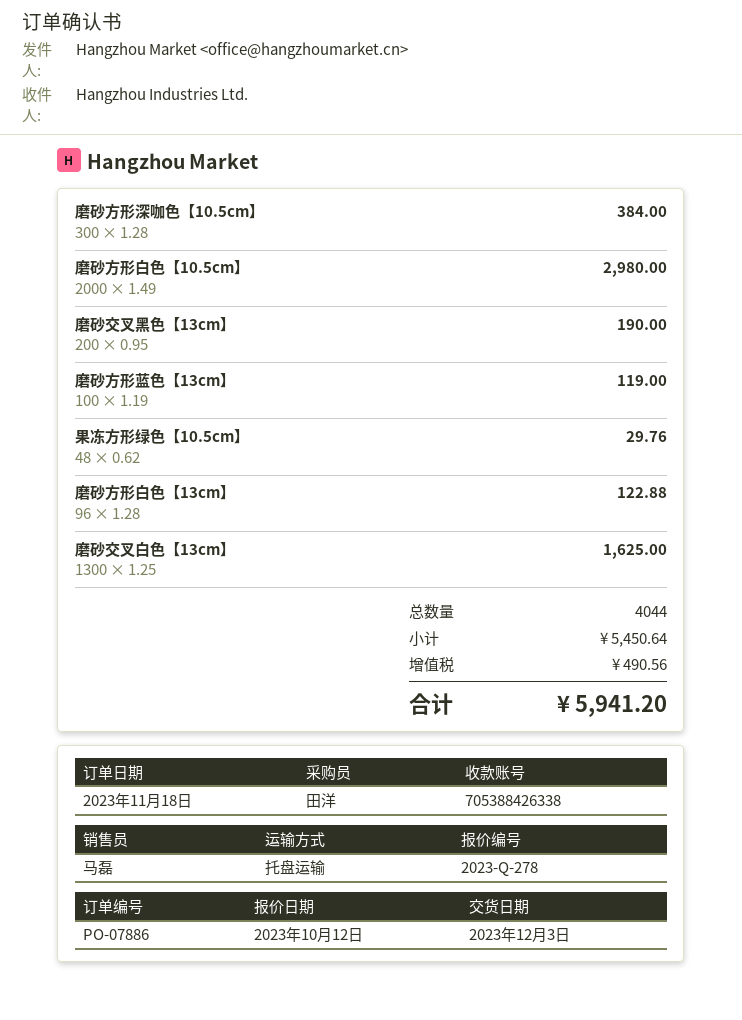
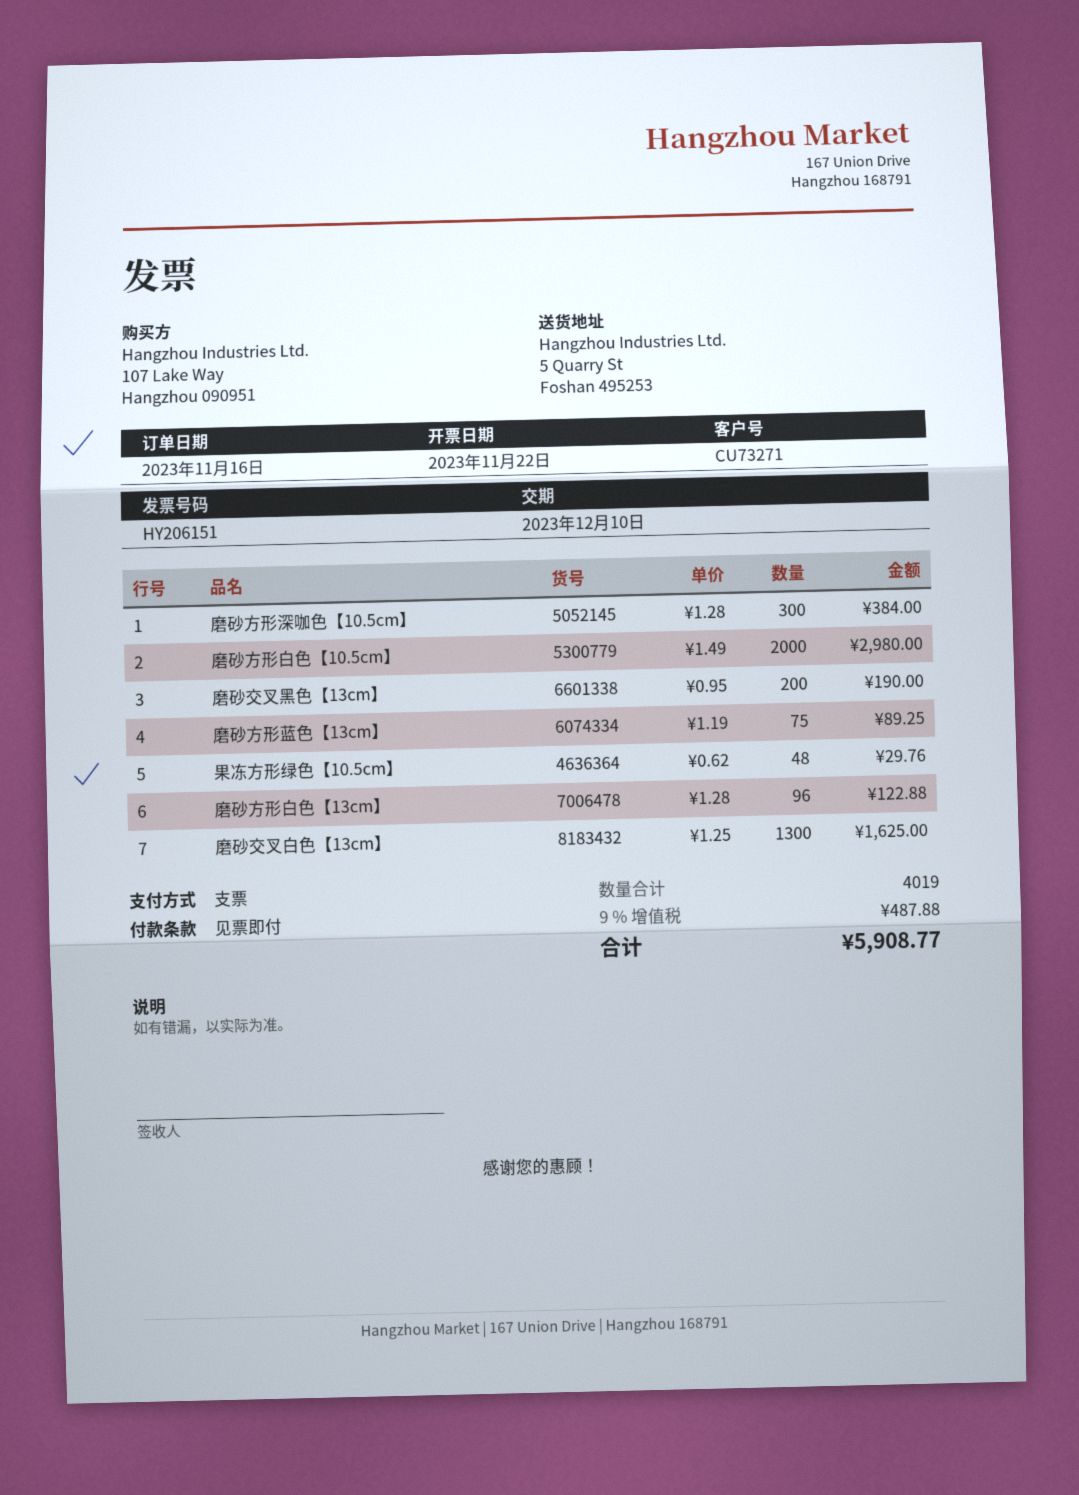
order date: 2023-11-18 -> 2023-11-16
delivery date: 2023-12-03 -> 2023-12-10
磨砂方形蓝色【13cm】: 100 x 1.19 = 119.00 -> 75 x 1.19 = 89.25
total quantity: 4044 -> 4019
tax: 490.56 -> 487.88
total: 5941.20 -> 5908.77

